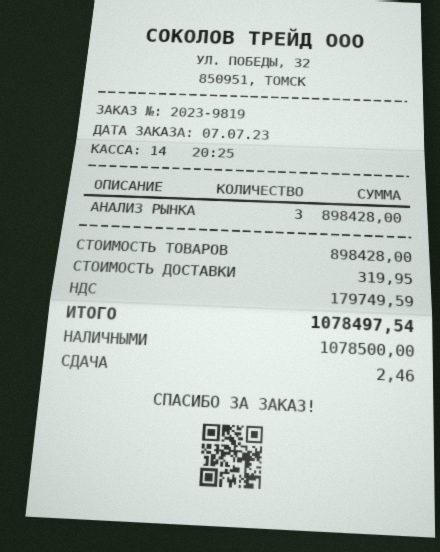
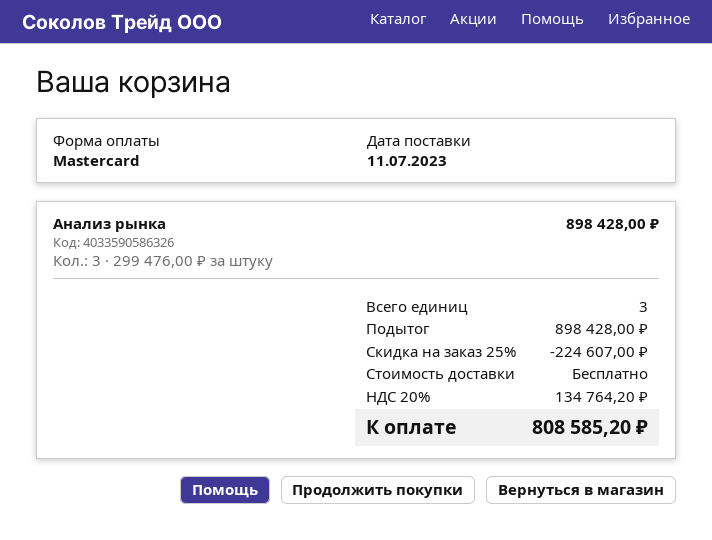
payment method: cash -> Mastercard
discount: none -> 25% = 224607.00
shipping: 319.95 -> 0.00
tax: 179749.59 -> 134764.20
total: 1078497.54 -> 808585.20

